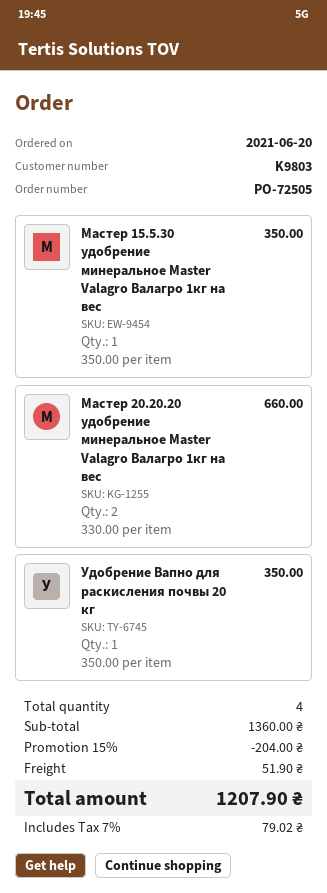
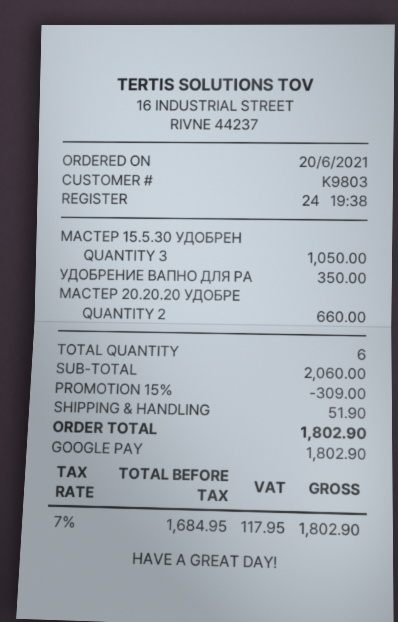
Мастер 15.5.30 удобрение минеральное Master Valagro Валагро 1кг на вес: 1 for 350.00 -> 3 for 1050.00
total quantity: 4 -> 6
subtotal: 1360.00 -> 2060.00
discount: 15% = 204.00 -> 15% = 309.00
tax: 7% = 79.02 -> 7% = 117.95
total: 1207.90 -> 1802.90

